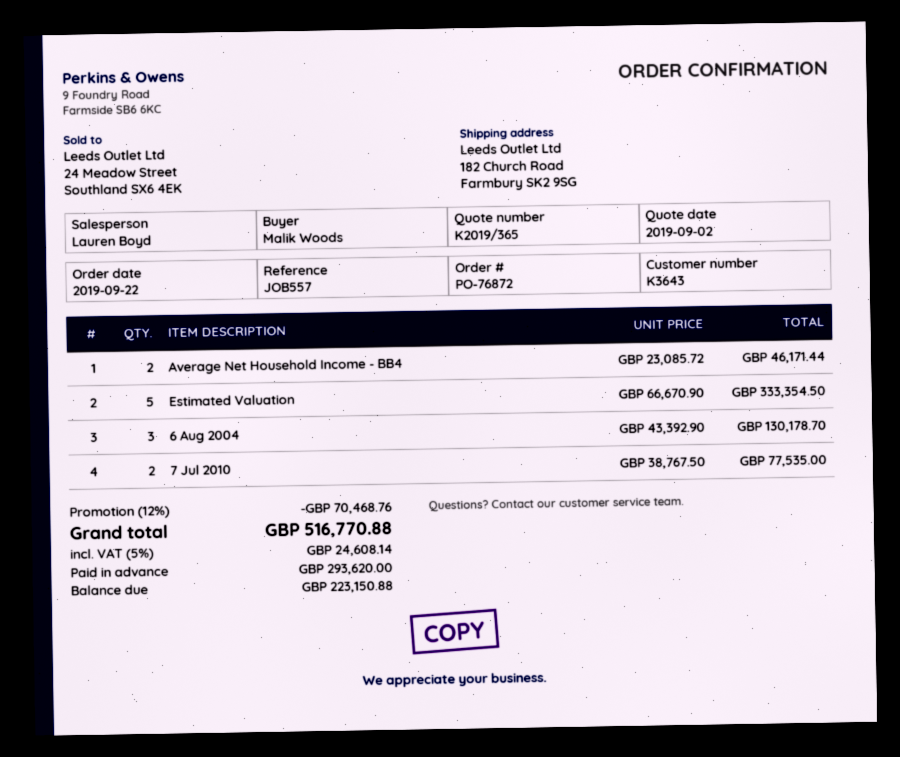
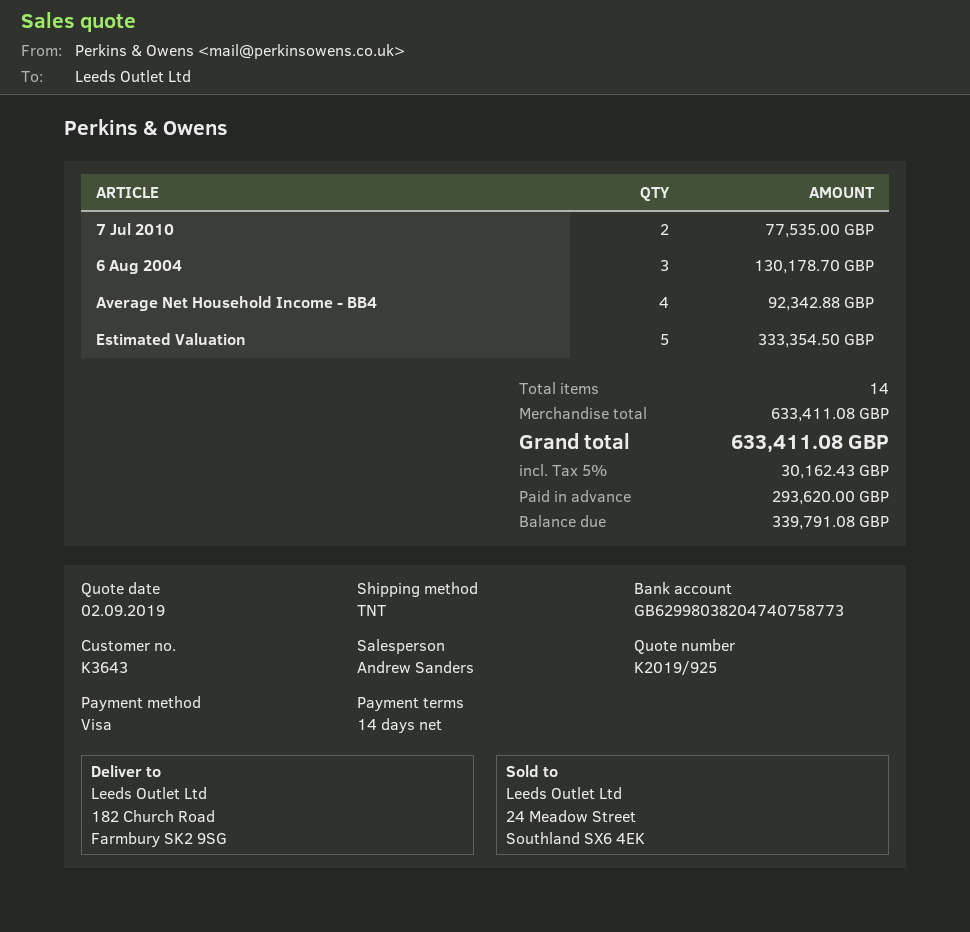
quote number: K2019/365 -> K2019/925
sales rep: Lauren Boyd -> Andrew Sanders
Average Net Household Income - BB4: 2 for 46171.44 -> 4 for 92342.88
discount: 12% = 70468.76 -> none
tax: 5% = 24608.14 -> 5% = 30162.43
total: 516770.88 -> 633411.08
balance: 223150.88 -> 339791.08

